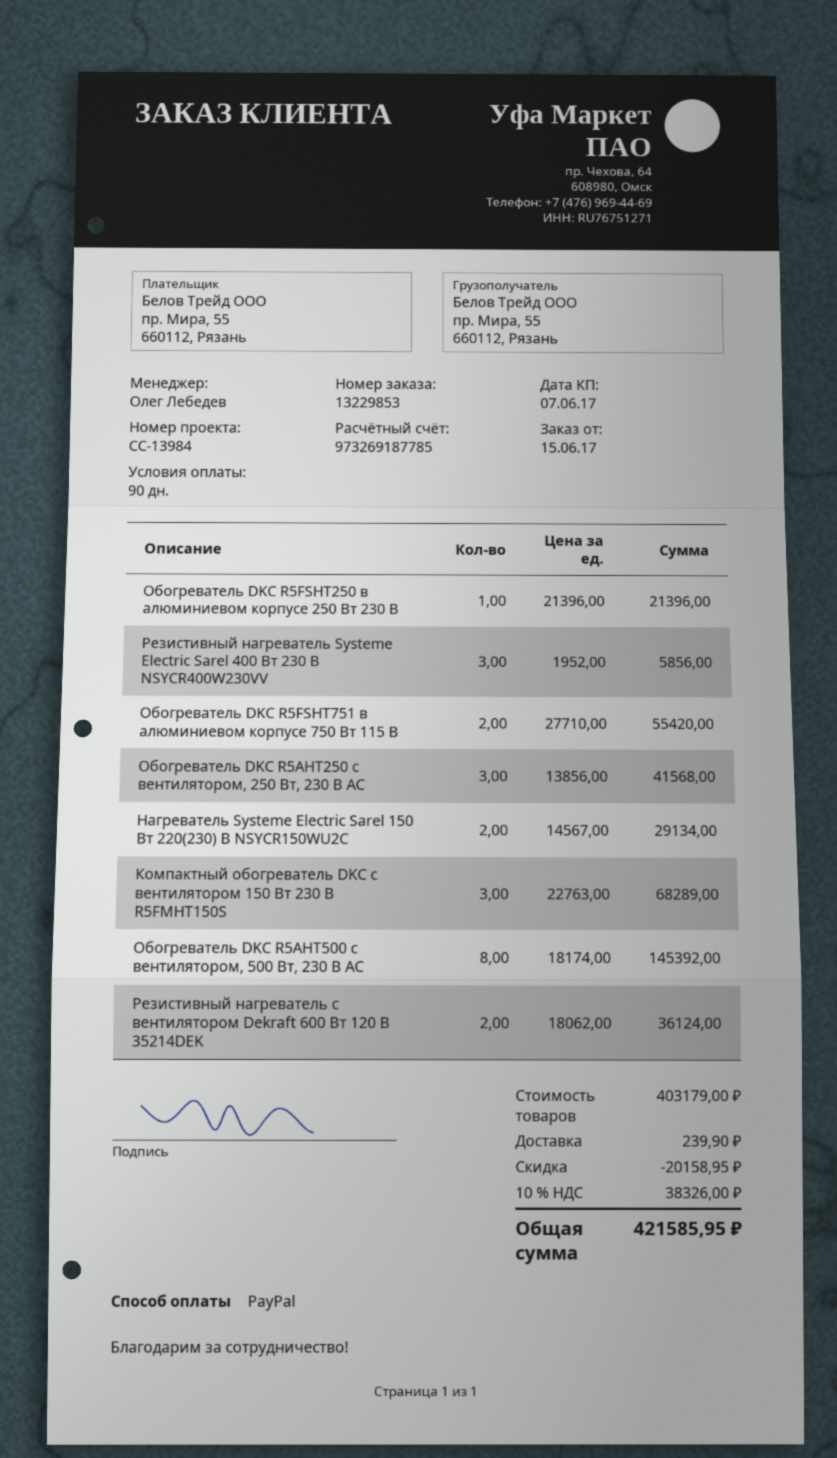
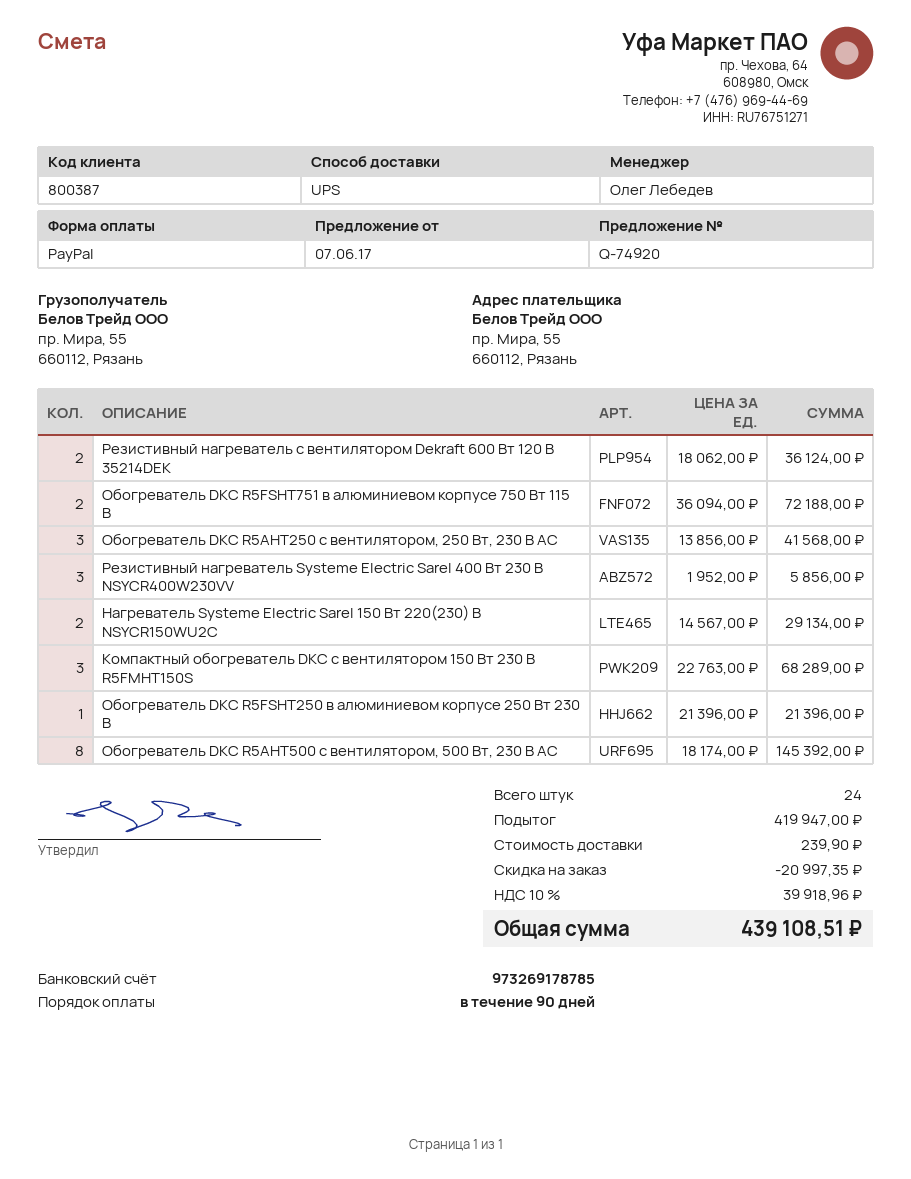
bank account: 973269187785 -> 973269178785
Обогреватель DKC R5FSHT751 в алюминиевом корпусе 750 Вт 115 В: 2 x 27710.00 = 55420.00 -> 2 x 36094.00 = 72188.00
subtotal: 403179.00 -> 419947.00
discount: 20158.95 -> 20997.35
tax: 10% = 38326.00 -> 10% = 39918.96
total: 421585.95 -> 439108.51

